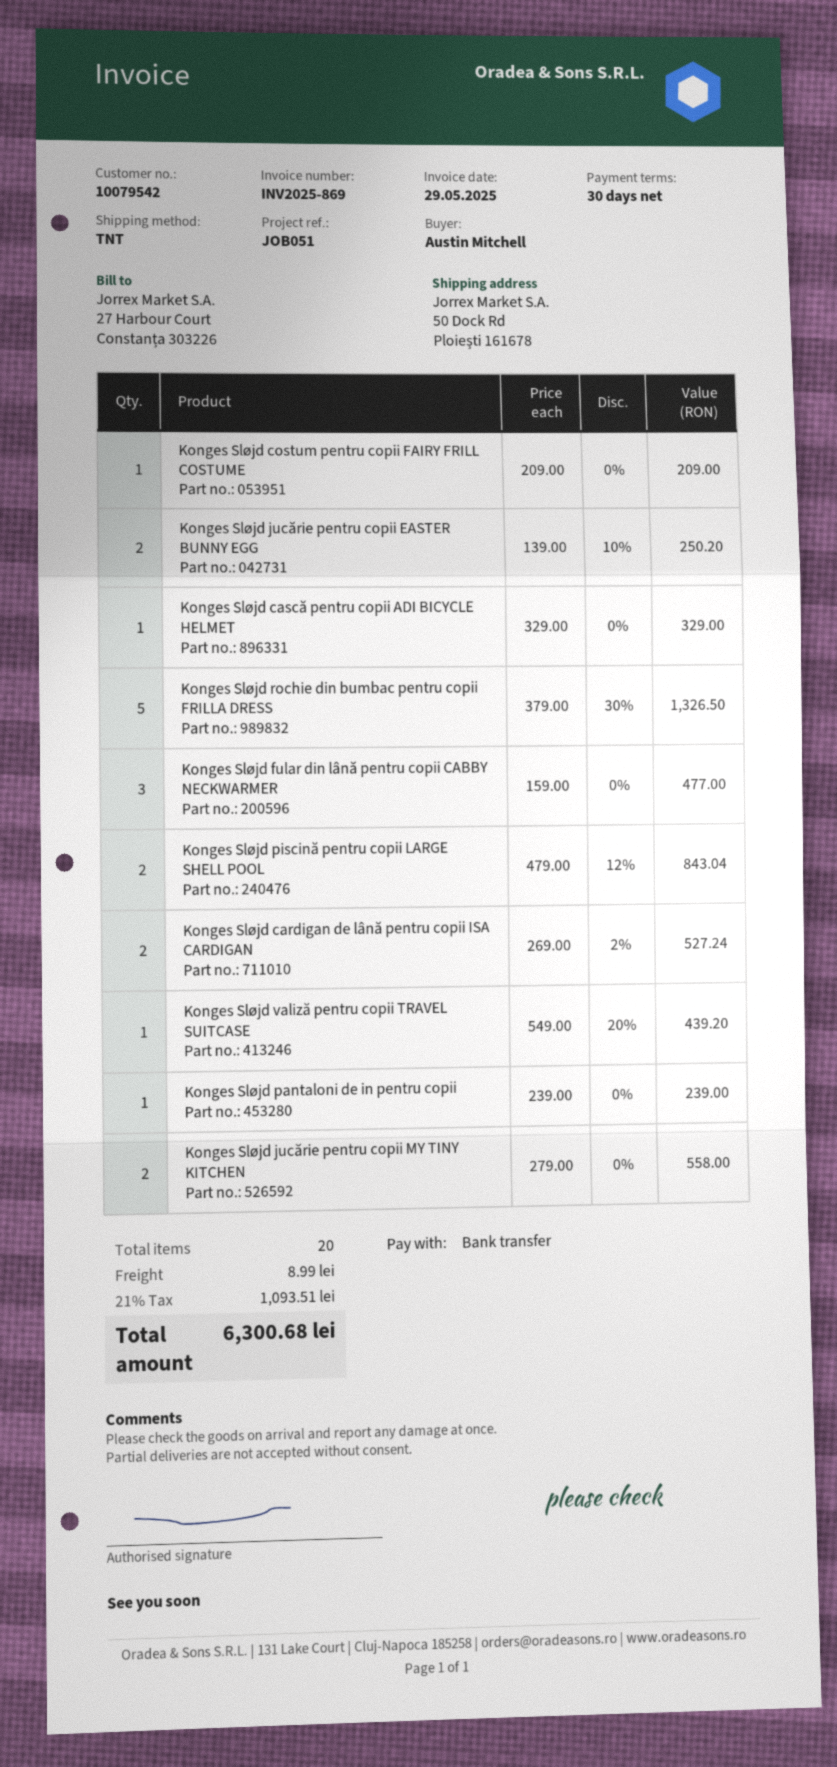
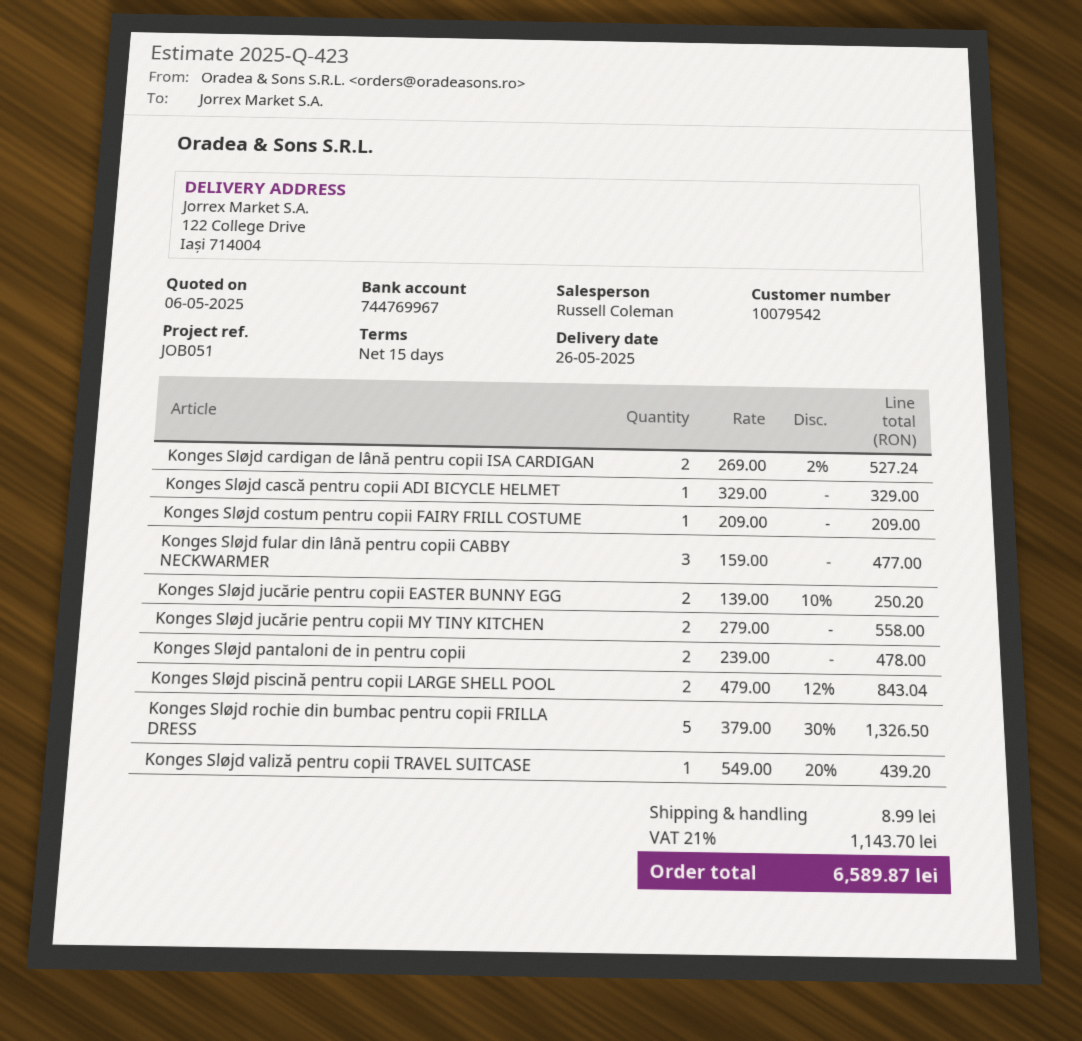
payment terms: 30 days -> 15 days
ship to: 50 Dock Rd, Ploiești 161678 -> 122 College Drive, Iași 714004
Konges Sløjd pantaloni de in pentru copii: 1 x 239.00 = 239.00 -> 2 x 239.00 = 478.00
tax: 21% = 1093.51 -> 21% = 1143.70
total: 6300.68 -> 6589.87

